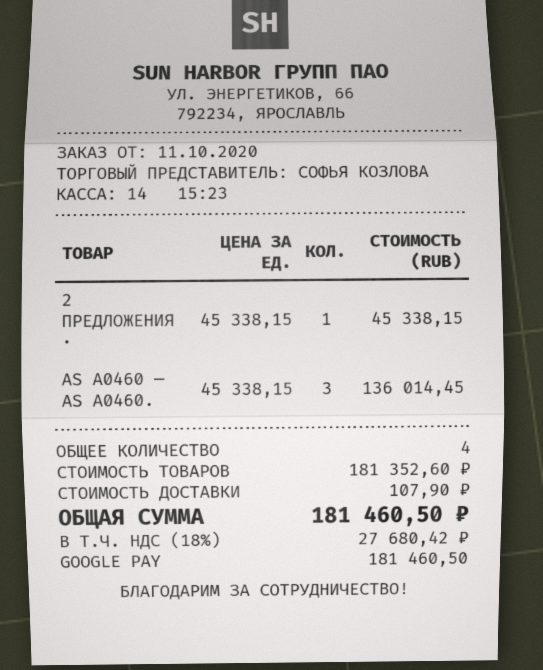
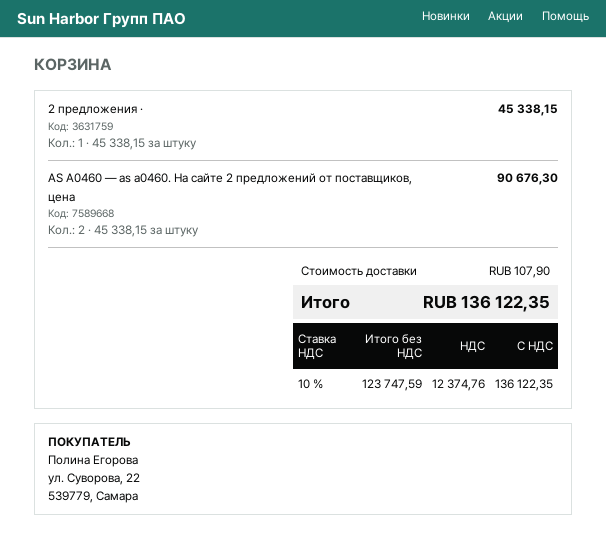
AS A0460 — AS A0460.: 3 x 45338.15 = 136014.45 -> 2 x 45338.15 = 90676.30
tax: 18% = 27680.42 -> 10% = 12374.76
total: 181460.50 -> 136122.35

